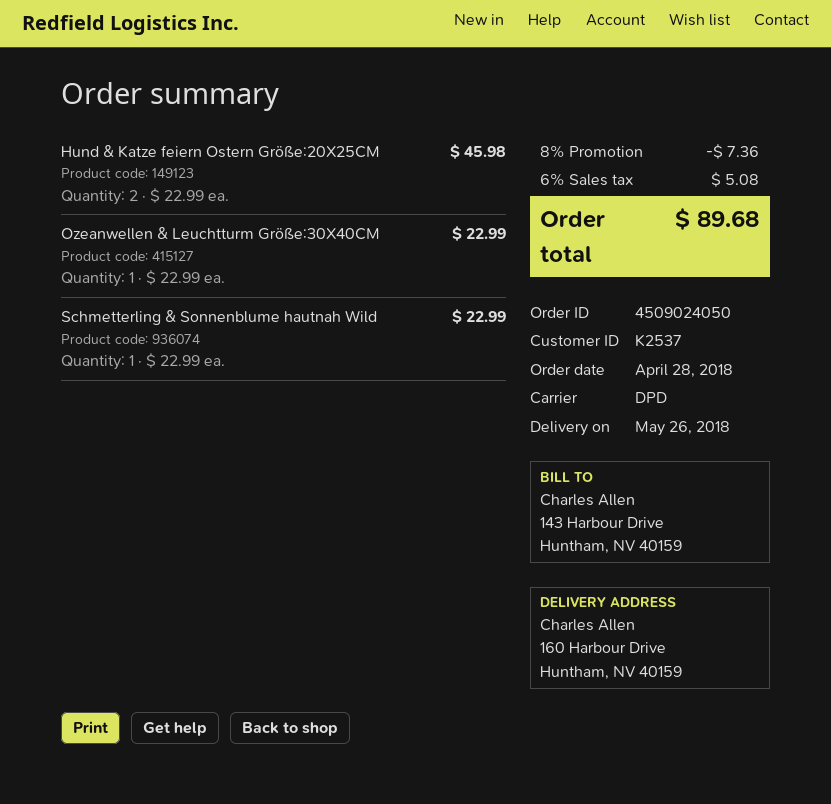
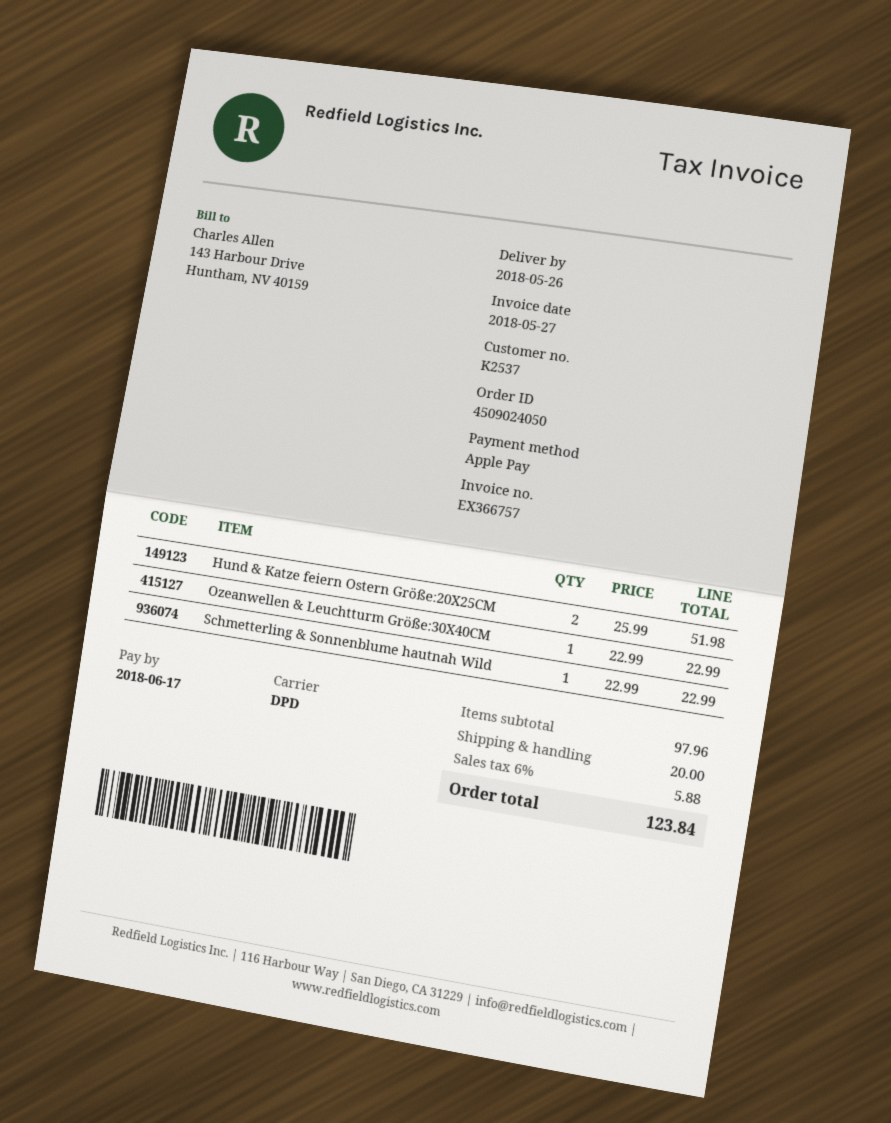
Hund & Katze feiern Ostern Größe:20X25CM: 2 x 22.99 = 45.98 -> 2 x 25.99 = 51.98
discount: 8% = 7.36 -> none
shipping: none -> 20.00
tax: 6% = 5.08 -> 6% = 5.88
total: 89.68 -> 123.84

